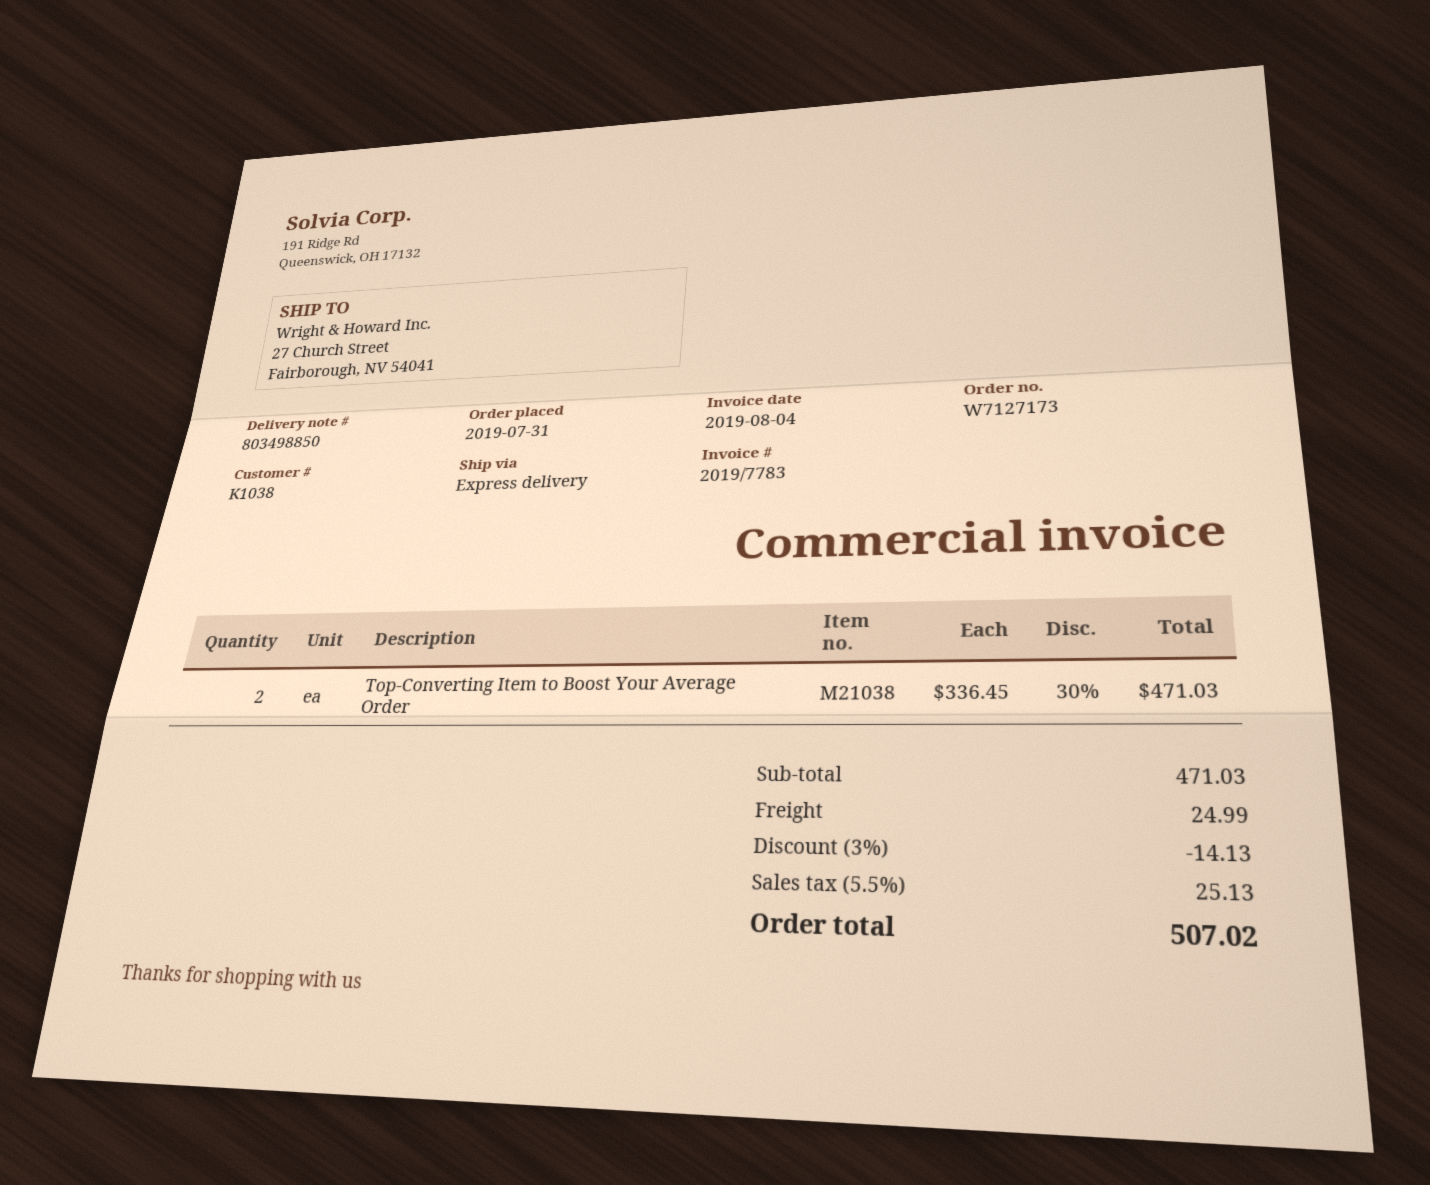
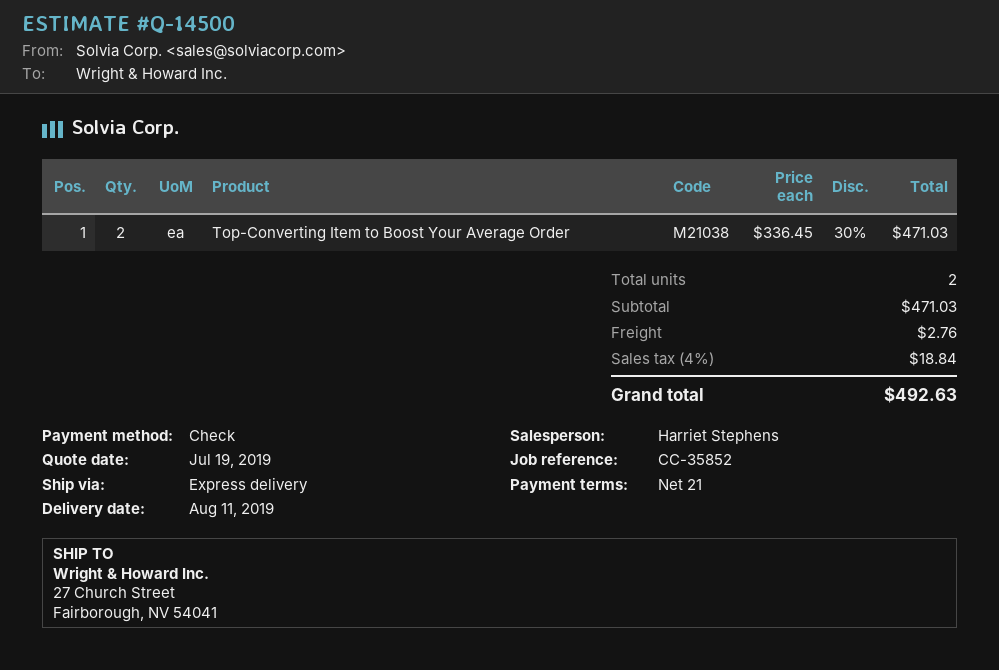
discount: 3% = 14.13 -> none
shipping: 24.99 -> 2.76
tax: 5.5% = 25.13 -> 4% = 18.84
total: 507.02 -> 492.63

